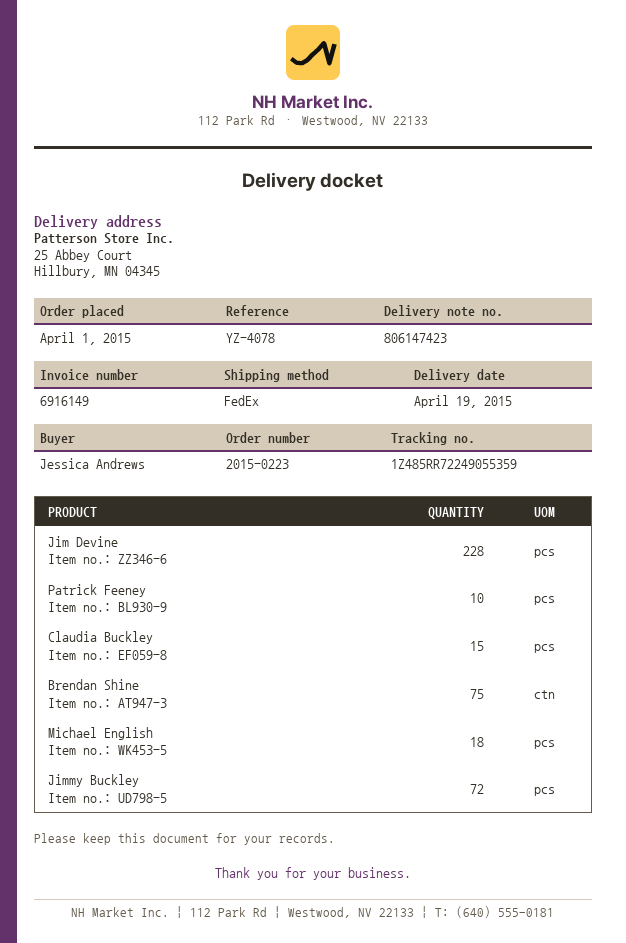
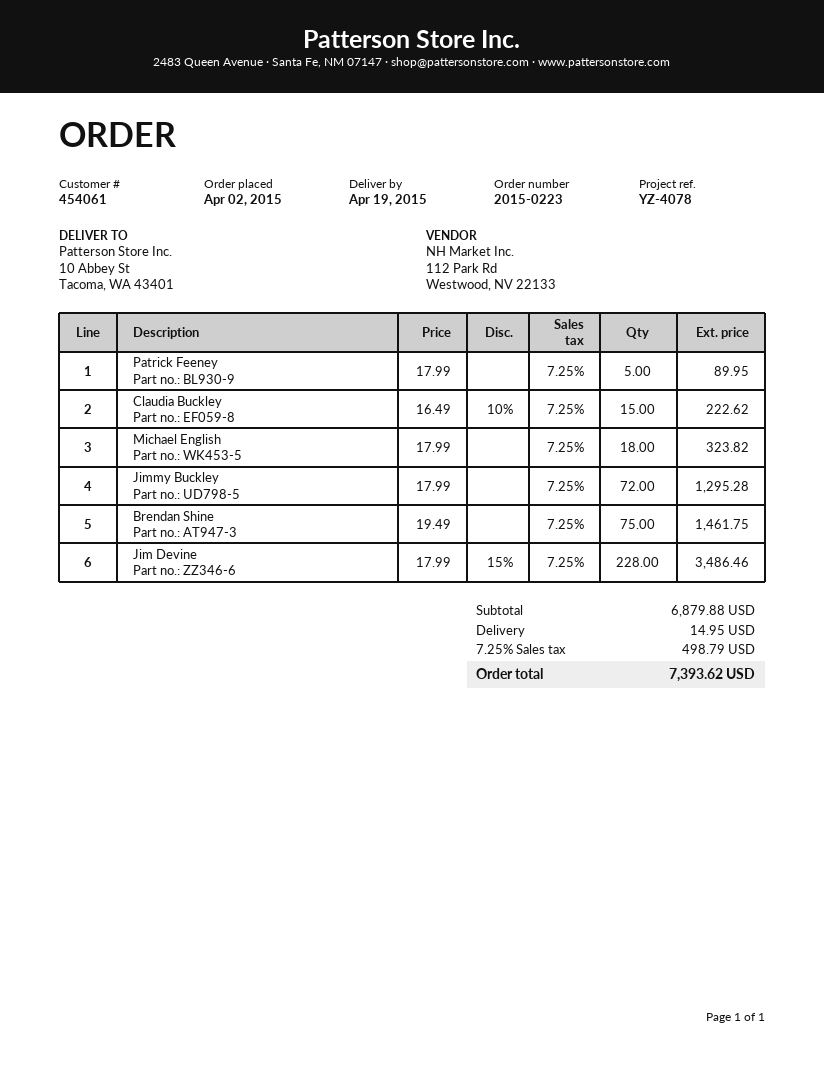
order date: 2015-04-01 -> 2015-04-02
ship to: 25 Abbey Court, Hillbury, MN 04345 -> 10 Abbey St, Tacoma, WA 43401
Patrick Feeney: 10 -> 5

